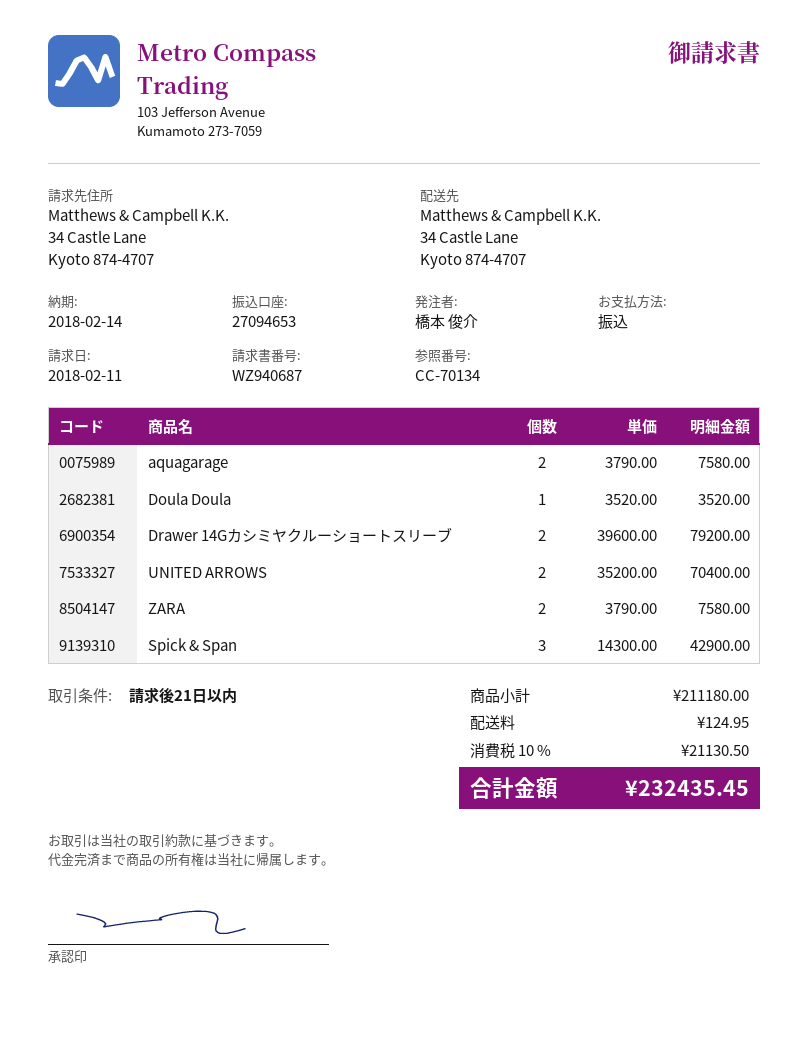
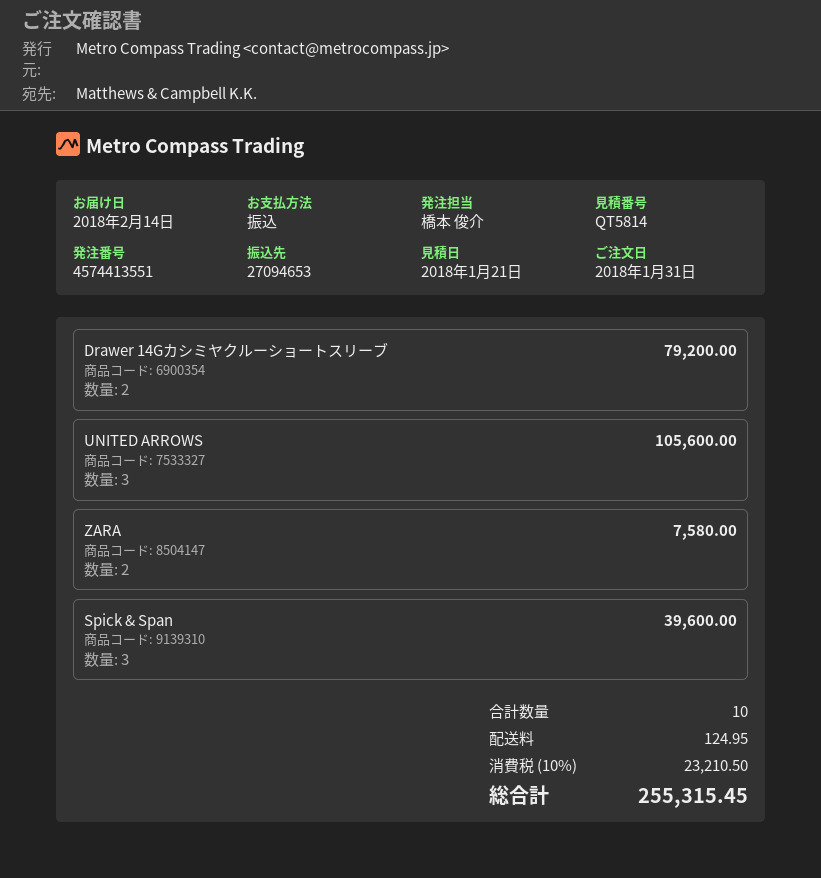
aquagarage: 2 for 7580.00 -> none
Doula Doula: 1 for 3520.00 -> none
UNITED ARROWS: 2 for 70400.00 -> 3 for 105600.00
Spick & Span: 3 for 42900.00 -> 3 for 39600.00
tax: 10% = 21130.50 -> 10% = 23210.50
total: 232435.45 -> 255315.45

